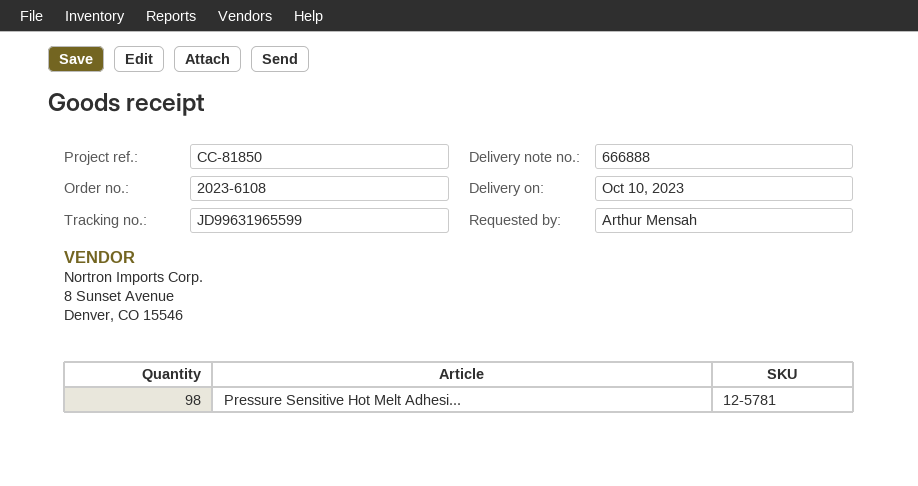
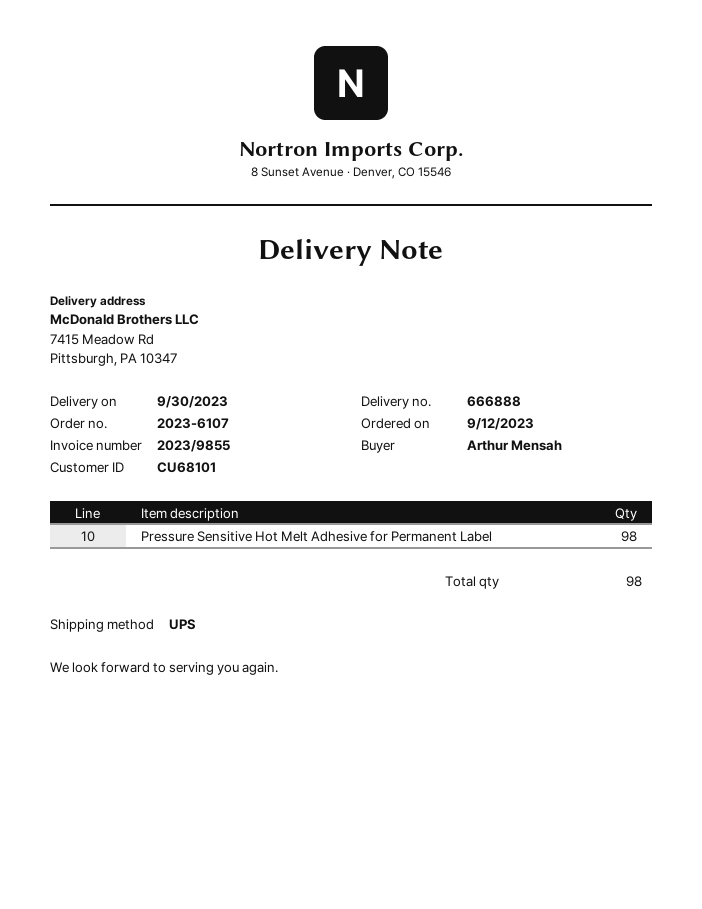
order number: 2023-6108 -> 2023-6107
delivery date: 2023-10-10 -> 2023-09-30

